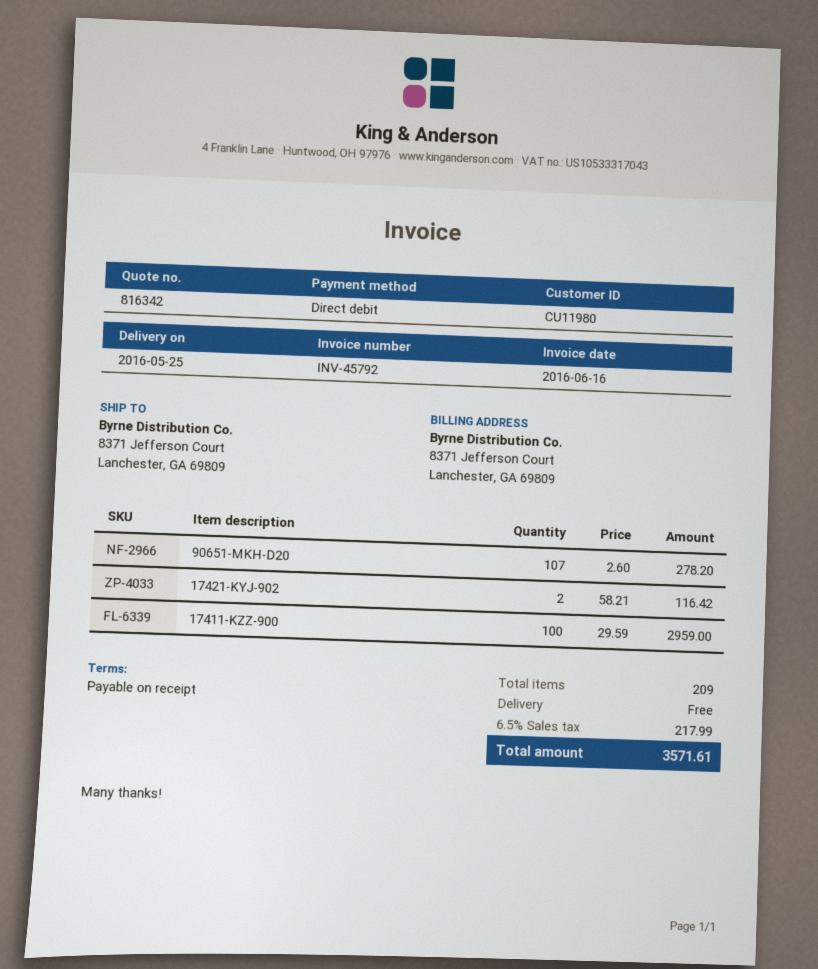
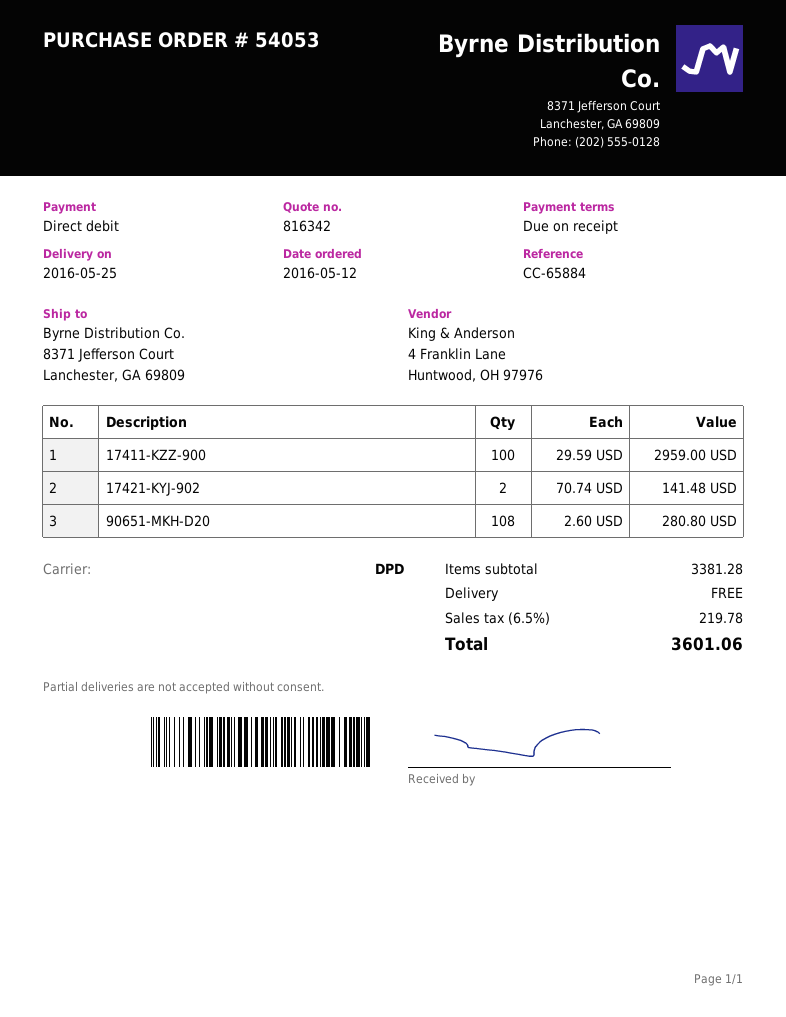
90651-MKH-D20: 107 x 2.60 = 278.20 -> 108 x 2.60 = 280.80
17421-KYJ-902: 2 x 58.21 = 116.42 -> 2 x 70.74 = 141.48
tax: 6.5% = 217.99 -> 6.5% = 219.78
total: 3571.61 -> 3601.06

